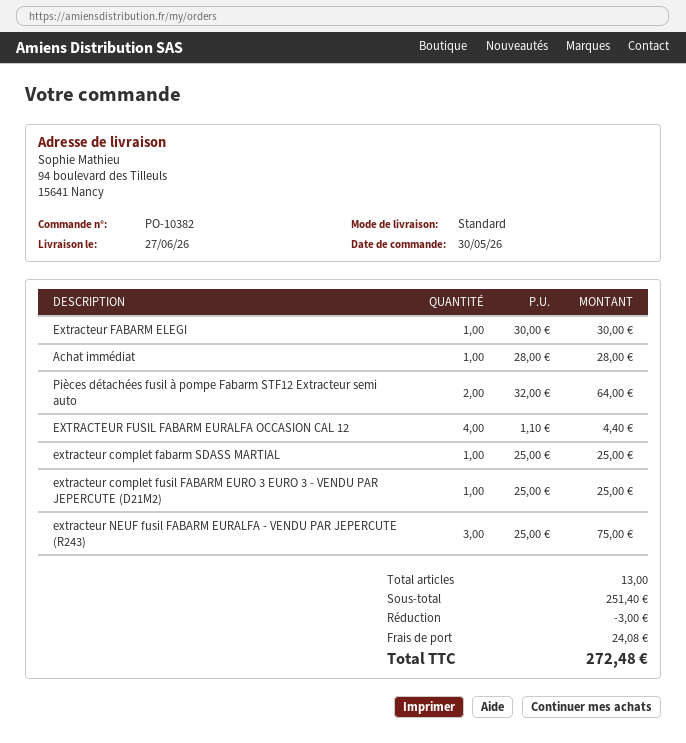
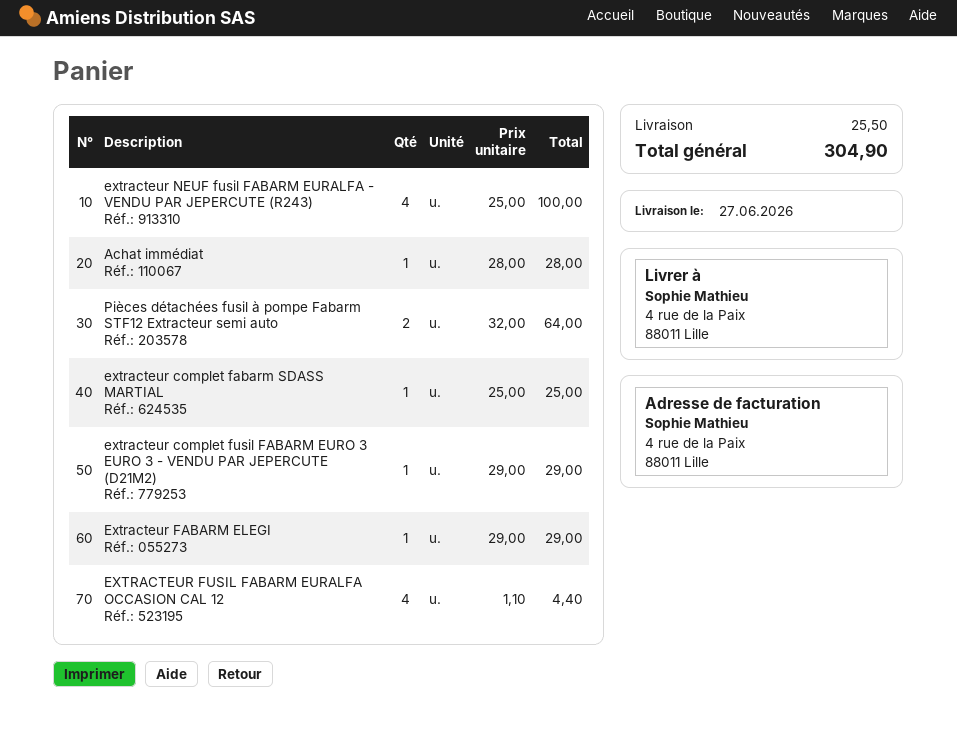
ship to: 94 boulevard des Tilleuls, 15641 Nancy -> 4 rue de la Paix, 88011 Lille
Extracteur FABARM ELEGI: 1 x 30.00 = 30.00 -> 1 x 29.00 = 29.00
extracteur complet fusil FABARM EURO 3 EURO 3 - VENDU PAR JEPERCUTE (D21M2): 1 x 25.00 = 25.00 -> 1 x 29.00 = 29.00
extracteur NEUF fusil FABARM EURALFA - VENDU PAR JEPERCUTE (R243): 3 x 25.00 = 75.00 -> 4 x 25.00 = 100.00
discount: 3.00 -> none
shipping: 24.08 -> 25.50
total: 272.48 -> 304.90

